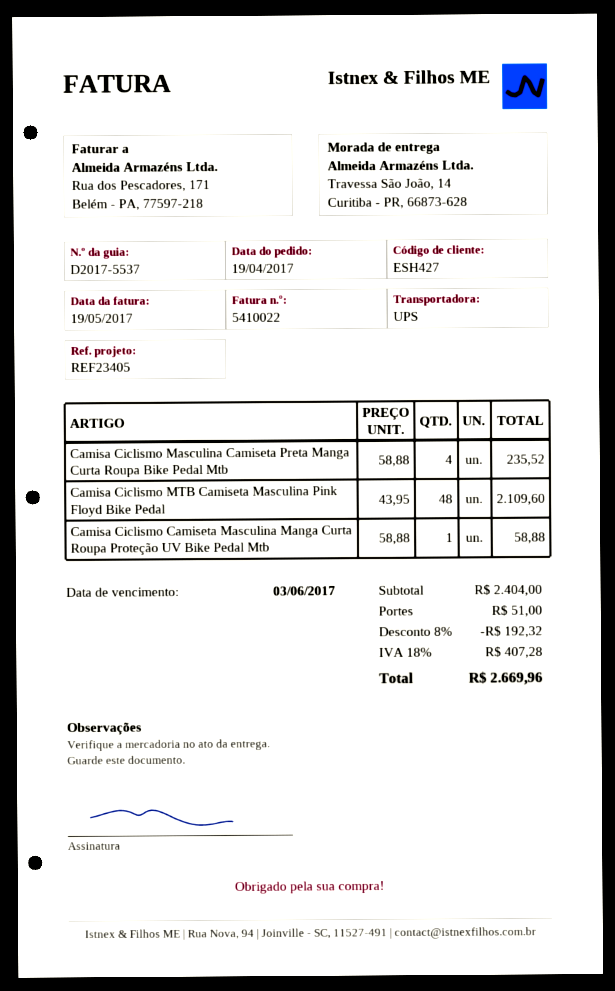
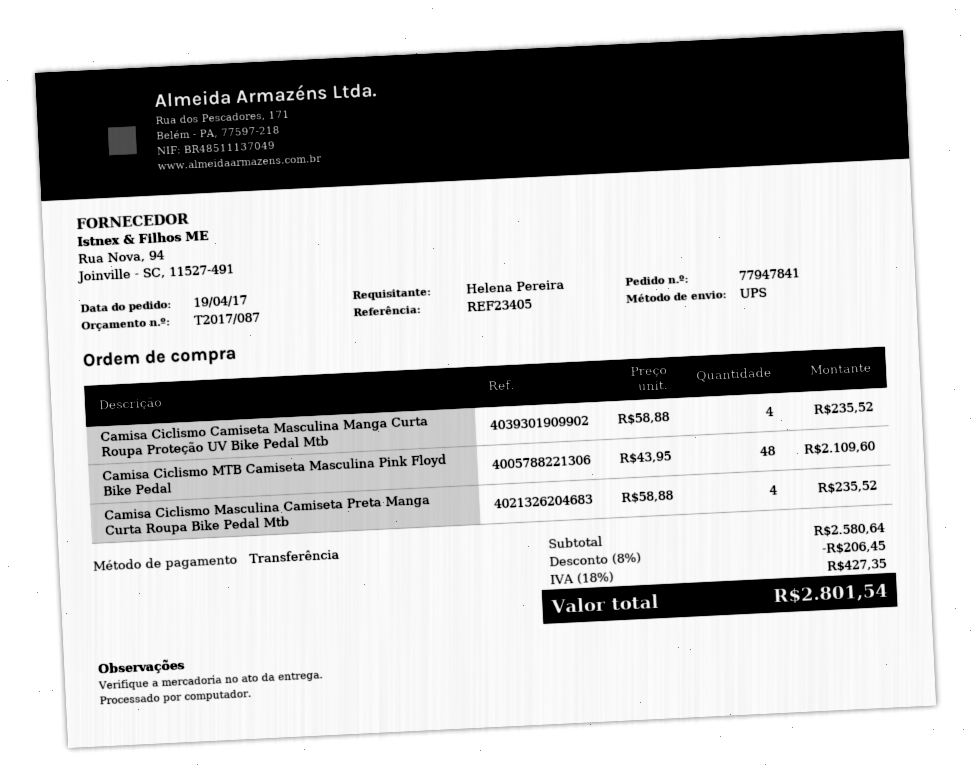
Camisa Ciclismo Camiseta Masculina Manga Curta Roupa Proteção UV Bike Pedal Mtb: 1 x 58.88 = 58.88 -> 4 x 58.88 = 235.52
subtotal: 2404.00 -> 2580.64
discount: 8% = 192.32 -> 8% = 206.45
shipping: 51.00 -> none
tax: 18% = 407.28 -> 18% = 427.35
total: 2669.96 -> 2801.54

